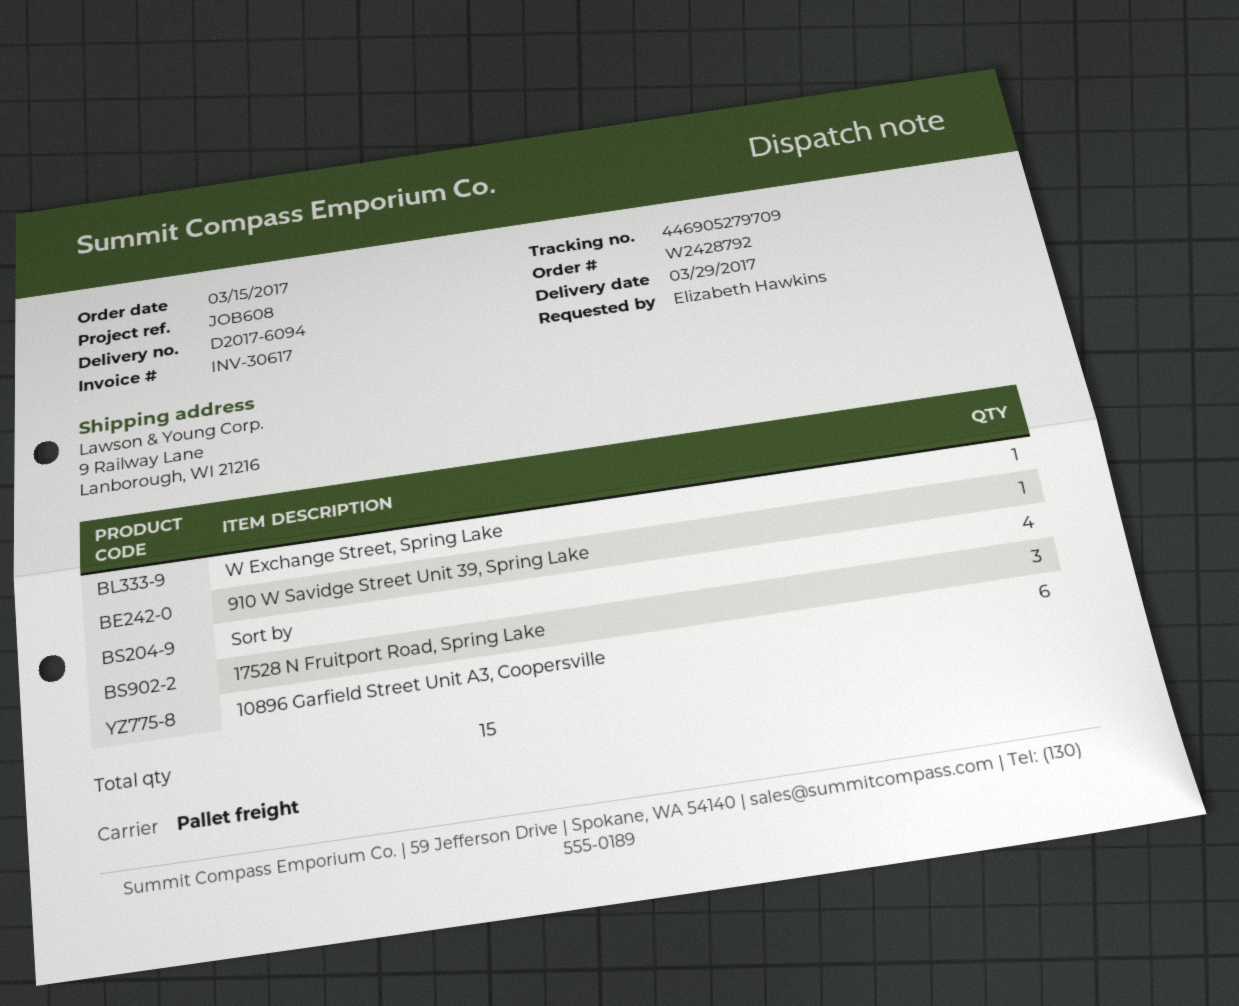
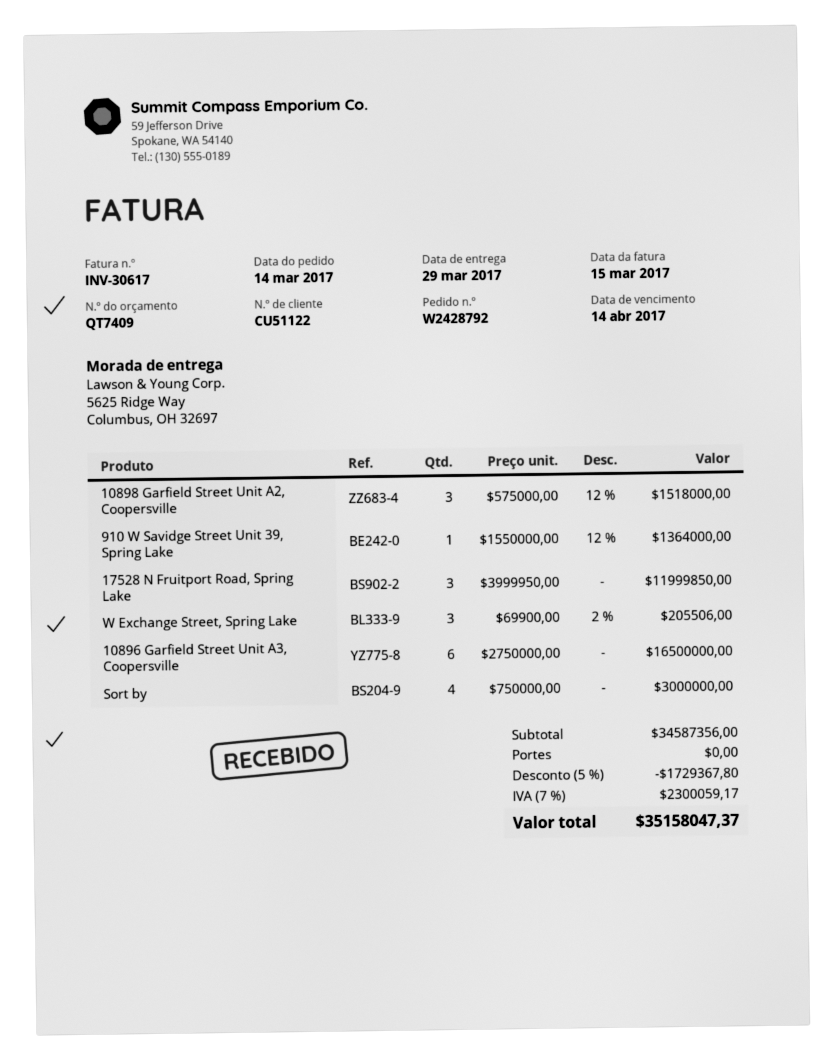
order date: 2017-03-15 -> 2017-03-14
ship to: 9 Railway Lane, Lanborough, WI 21216 -> 5625 Ridge Way, Columbus, OH 32697
W Exchange Street, Spring Lake: 1 -> 3
10898 Garfield Street Unit A2, Coopersville: none -> 3

